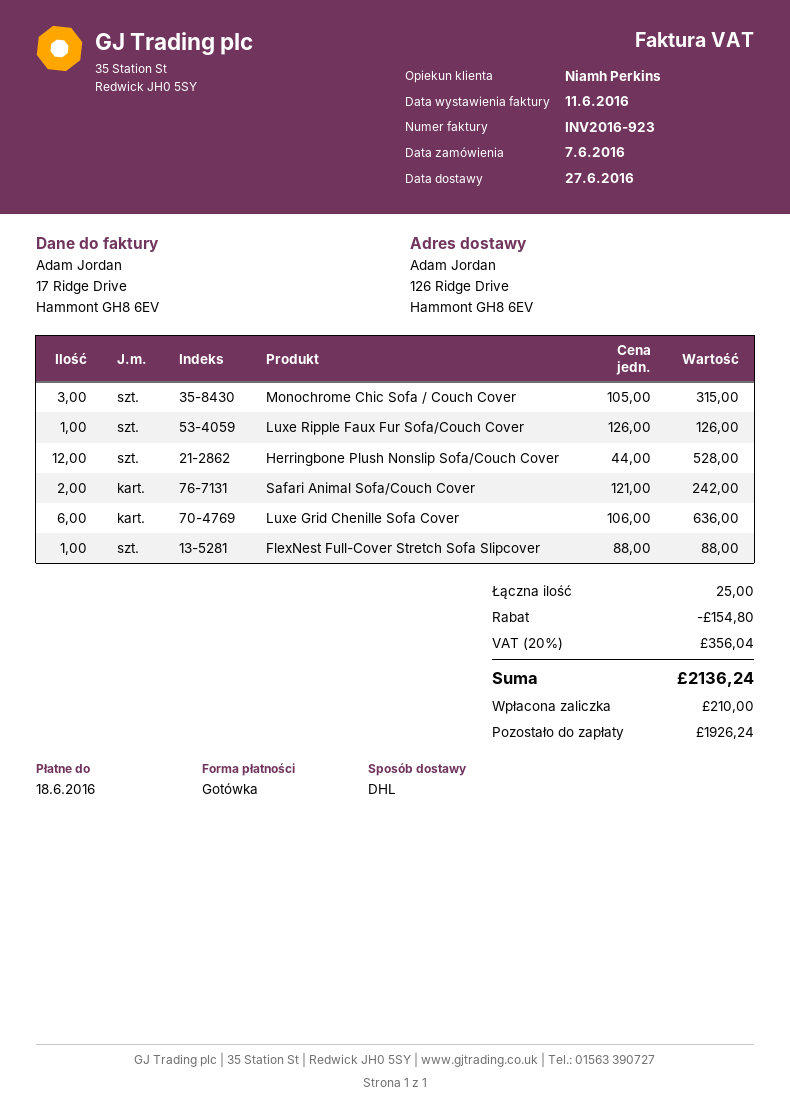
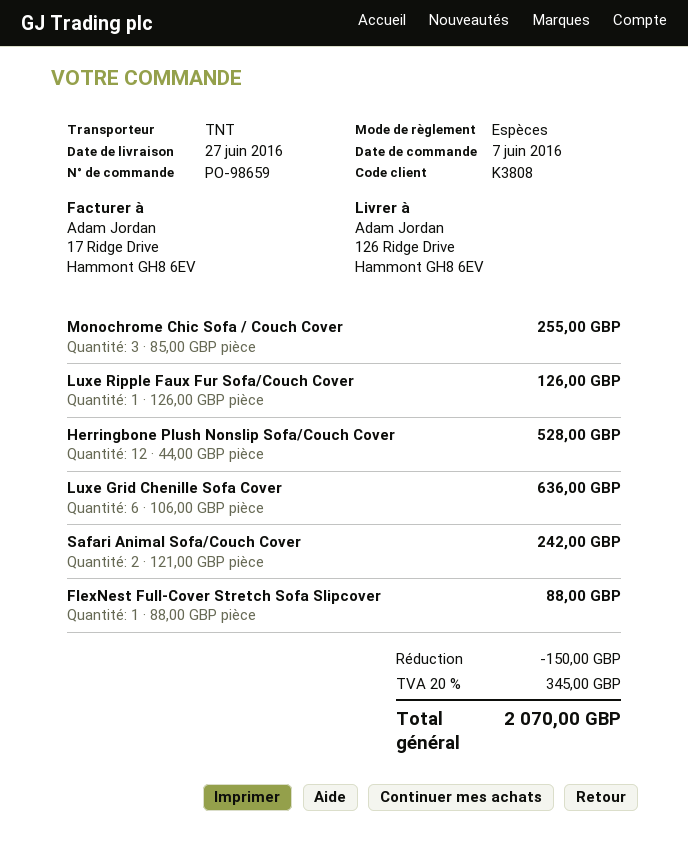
shipping method: DHL -> TNT
Monochrome Chic Sofa / Couch Cover: 3 x 105.00 = 315.00 -> 3 x 85.00 = 255.00
discount: 154.80 -> 150.00
tax: 20% = 356.04 -> 20% = 345.00
total: 2136.24 -> 2070.00

